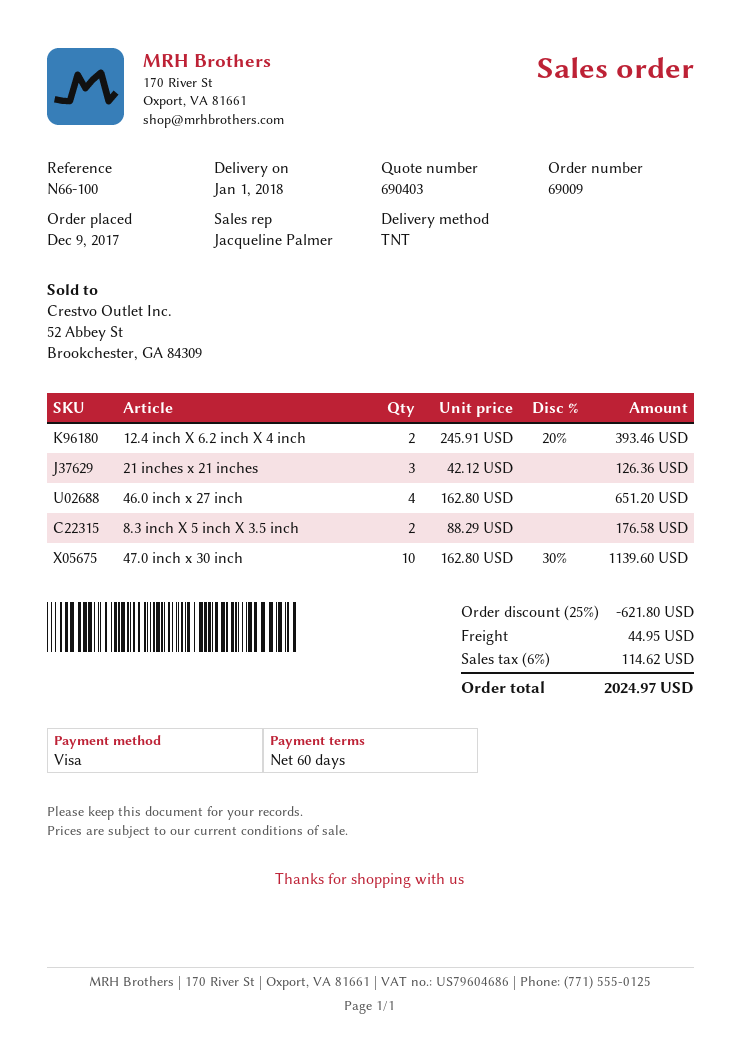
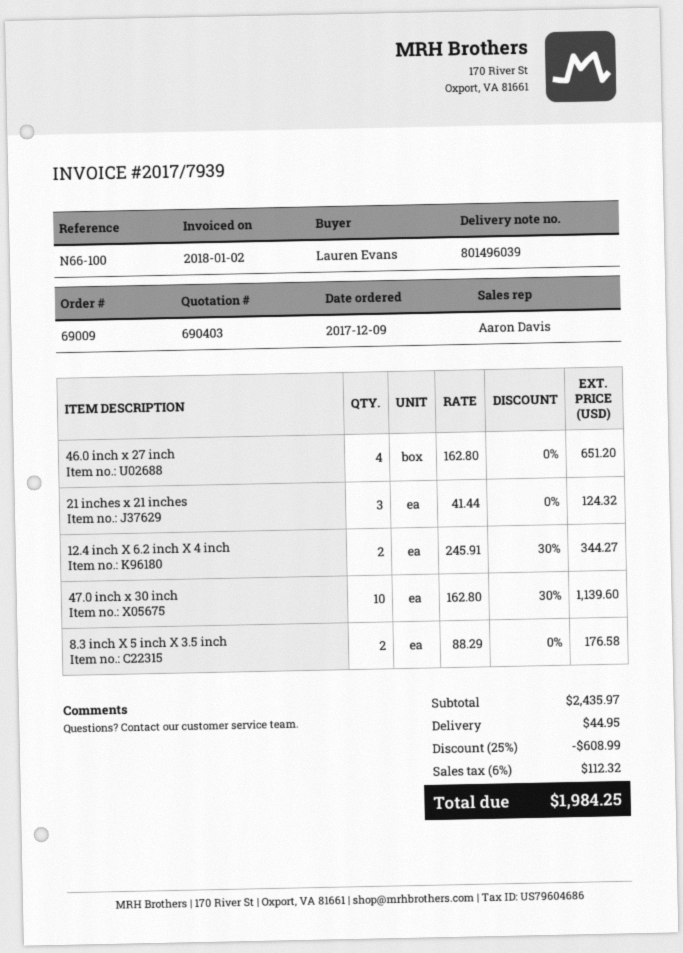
sales rep: Jacqueline Palmer -> Aaron Davis
12.4 inch X 6.2 inch X 4 inch: 2 x 245.91 - 20% = 393.46 -> 2 x 245.91 - 30% = 344.27
21 inches x 21 inches: 3 x 42.12 = 126.36 -> 3 x 41.44 = 124.32
discount: 25% = 621.80 -> 25% = 608.99
tax: 6% = 114.62 -> 6% = 112.32
total: 2024.97 -> 1984.25

